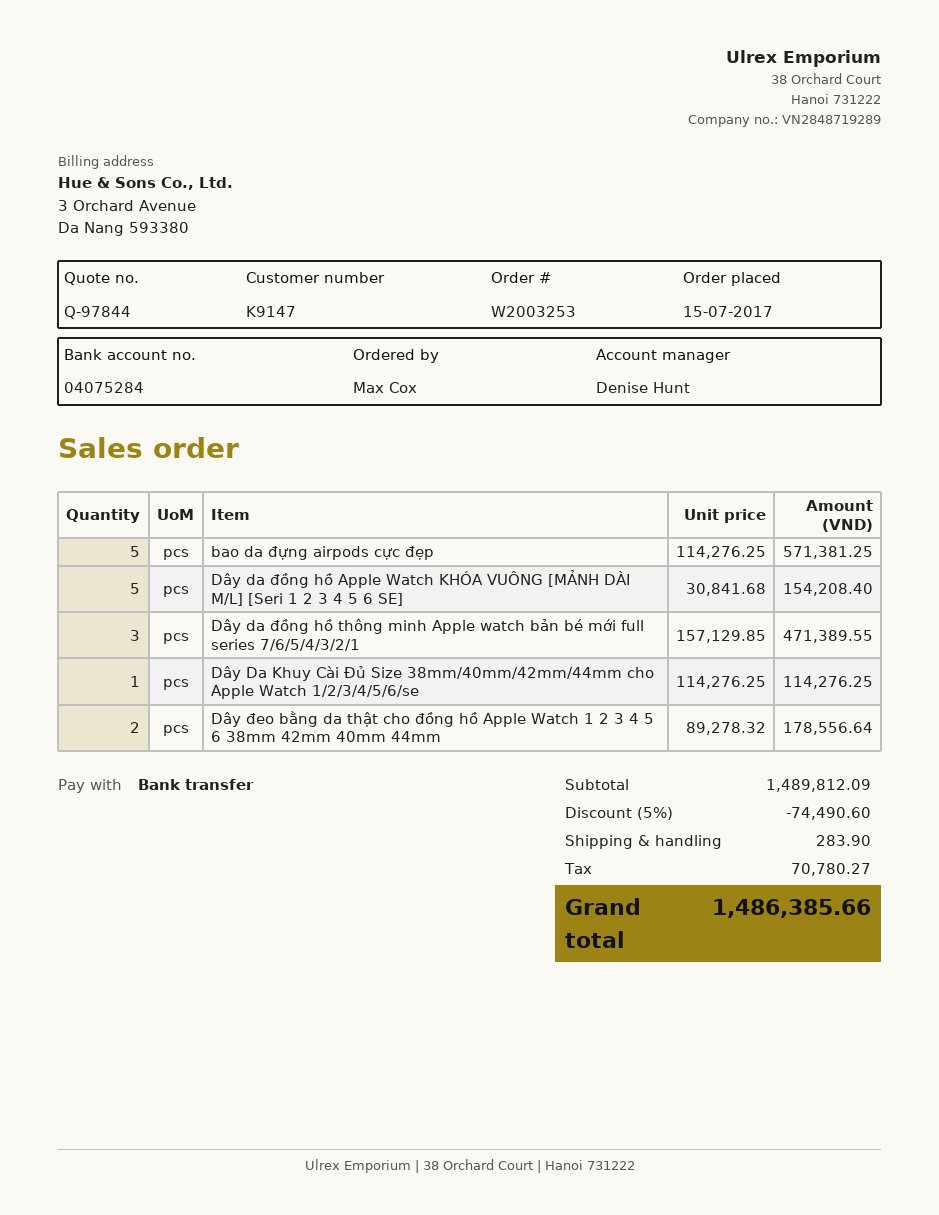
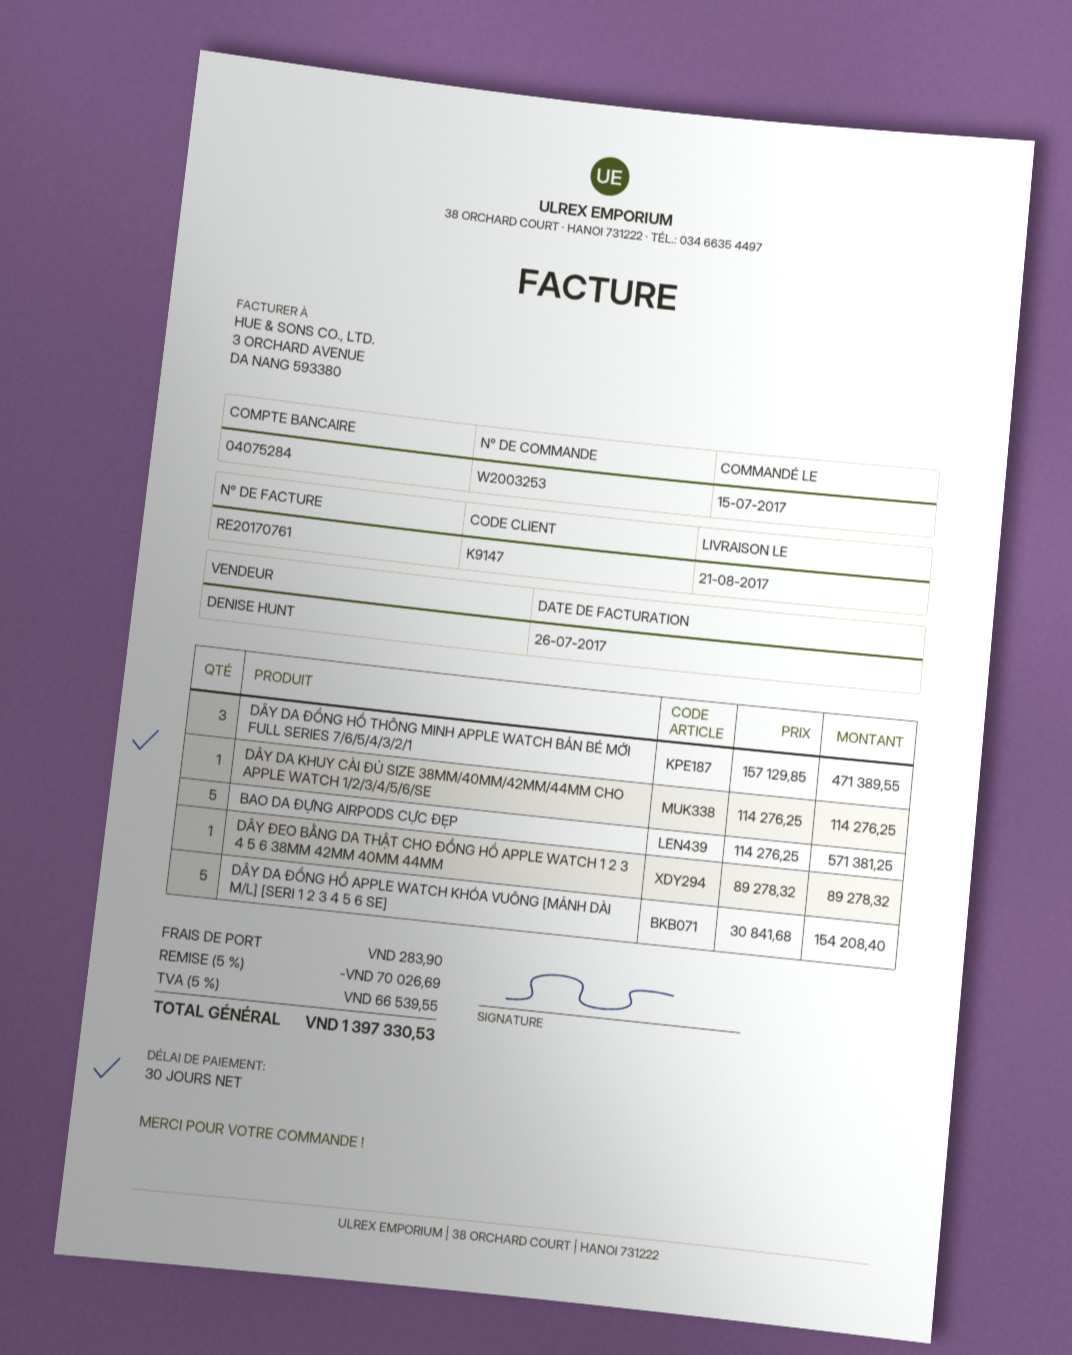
Dây đeo bằng da thật cho đồng hồ Apple Watch 1 2 3 4 5 6 38mm 42mm 40mm 44mm: 2 x 89278.32 = 178556.64 -> 1 x 89278.32 = 89278.32
discount: 5% = 74490.60 -> 5% = 70026.69
tax: 70780.27 -> 66539.55
total: 1486385.66 -> 1397330.53

